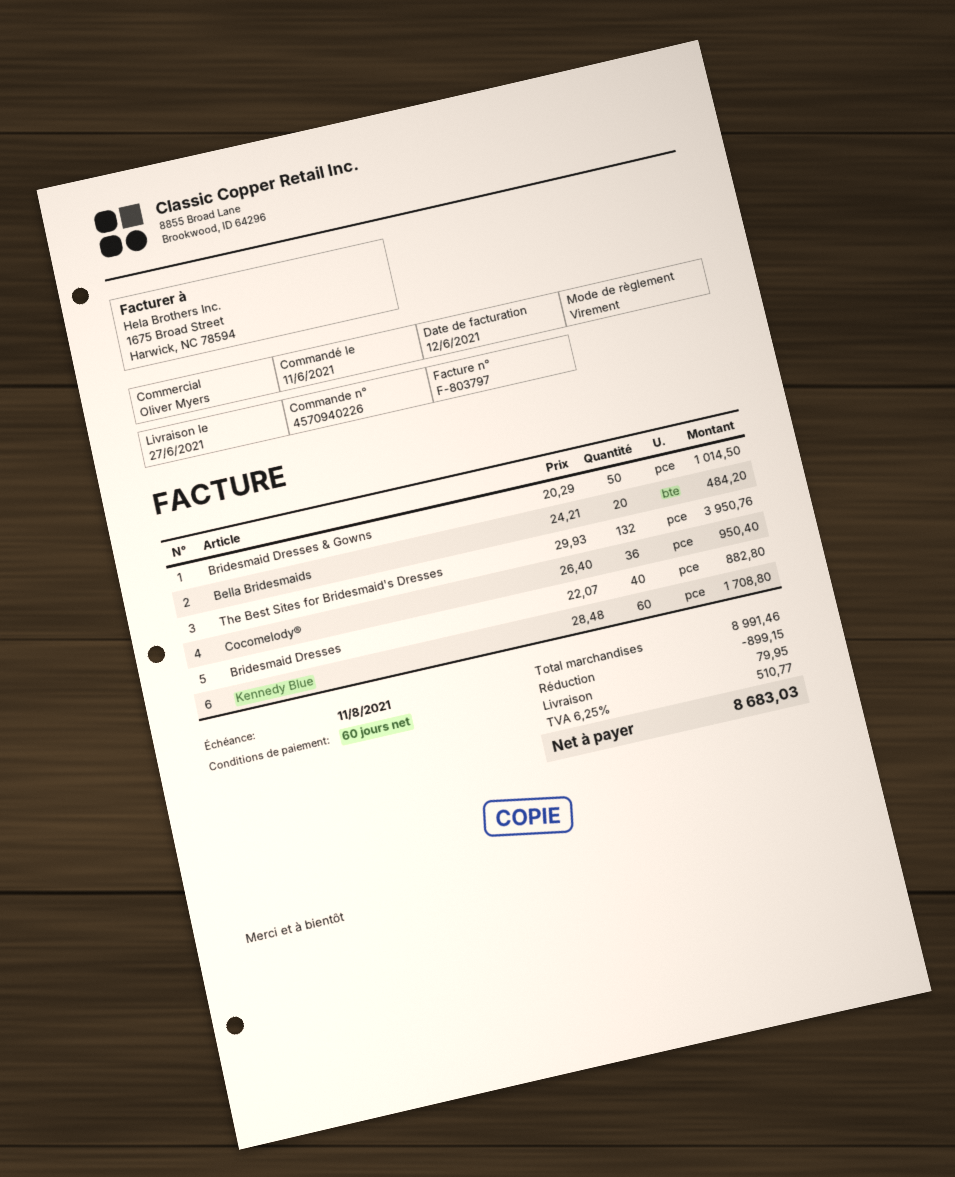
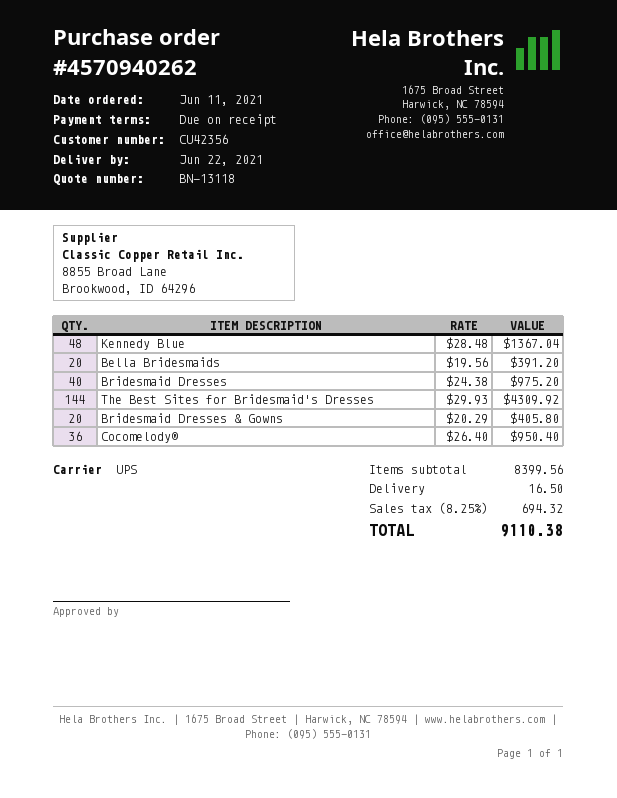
order number: 4570940226 -> 4570940262
delivery date: 2021-06-27 -> 2021-06-22
payment terms: 60 days -> on receipt
Bridesmaid Dresses & Gowns: 50 x 20.29 = 1014.50 -> 20 x 20.29 = 405.80
Bella Bridesmaids: 20 x 24.21 = 484.20 -> 20 x 19.56 = 391.20
The Best Sites for Bridesmaid's Dresses: 132 x 29.93 = 3950.76 -> 144 x 29.93 = 4309.92
Bridesmaid Dresses: 40 x 22.07 = 882.80 -> 40 x 24.38 = 975.20
Kennedy Blue: 60 x 28.48 = 1708.80 -> 48 x 28.48 = 1367.04
subtotal: 8991.46 -> 8399.56
discount: 899.15 -> none
shipping: 79.95 -> 16.50
tax: 6.25% = 510.77 -> 8.25% = 694.32
total: 8683.03 -> 9110.38

